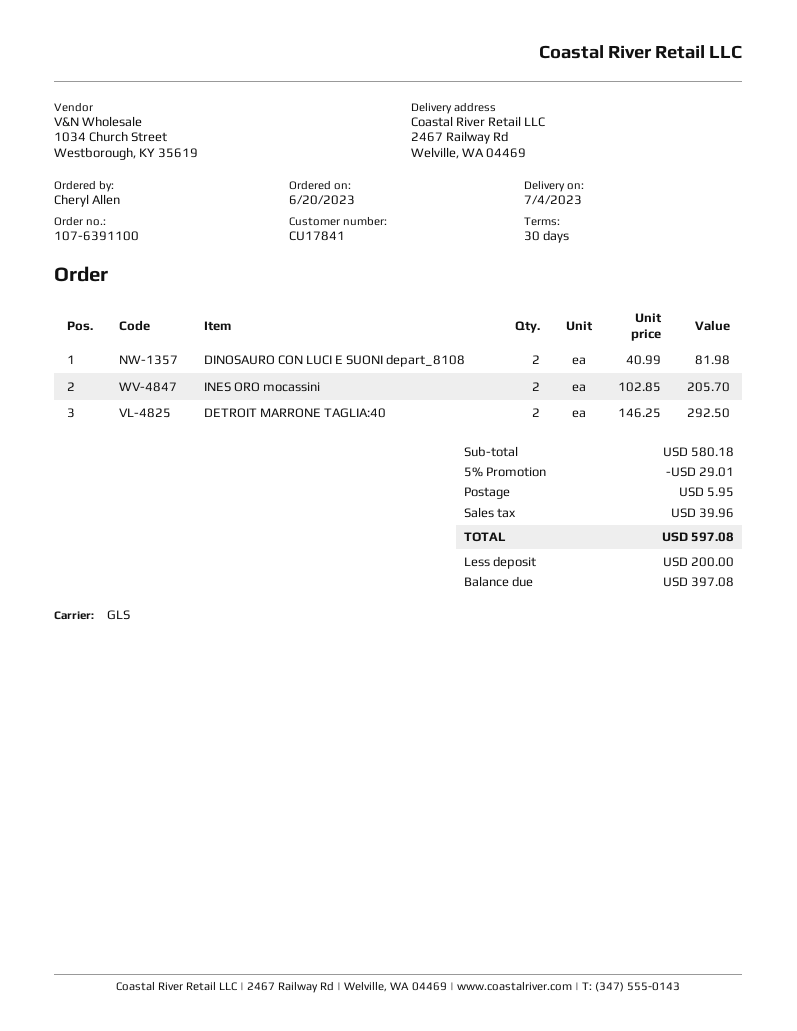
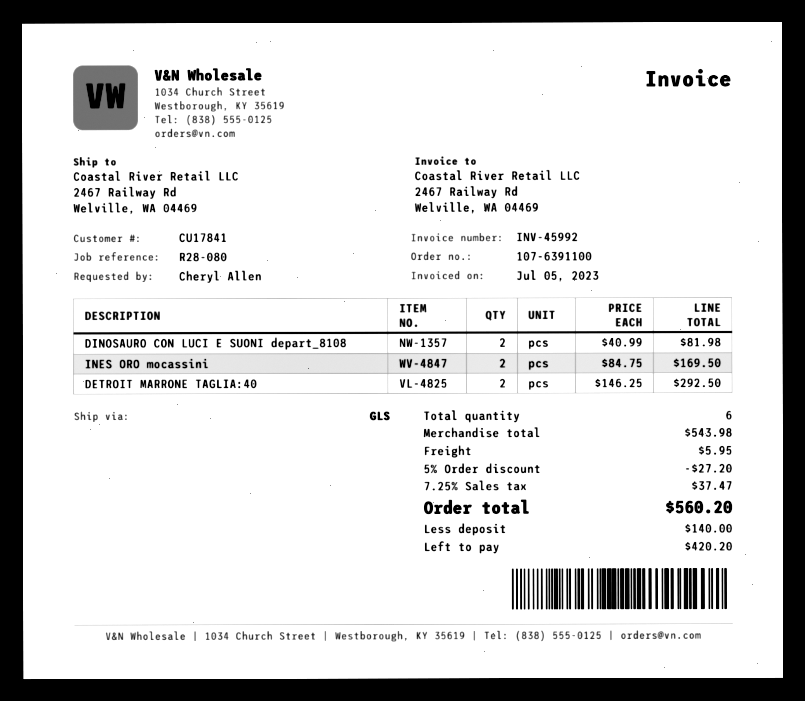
INES ORO mocassini: 2 x 102.85 = 205.70 -> 2 x 84.75 = 169.50
subtotal: 580.18 -> 543.98
discount: 5% = 29.01 -> 5% = 27.20
tax: 39.96 -> 37.47
total: 597.08 -> 560.20
deposit: 200.00 -> 140.00
balance: 397.08 -> 420.20

